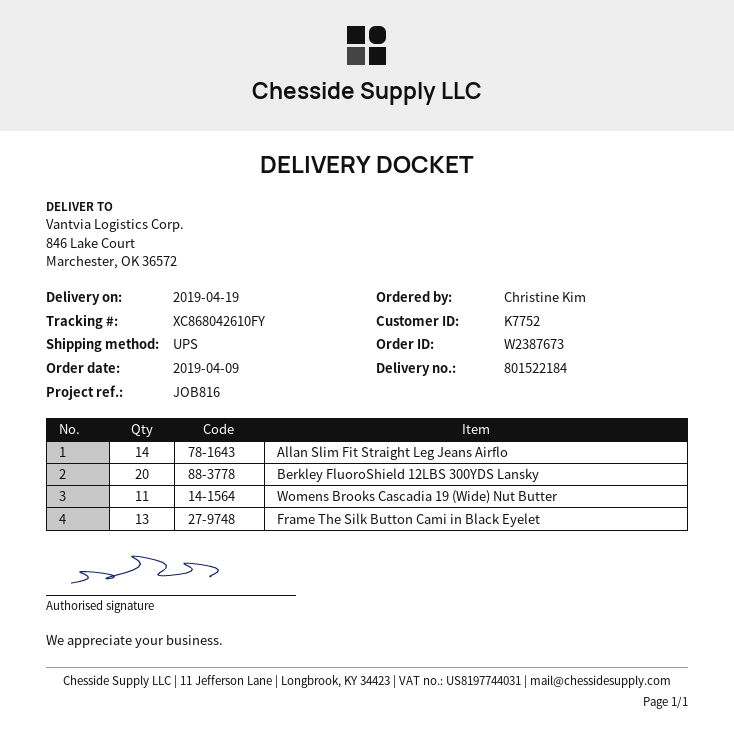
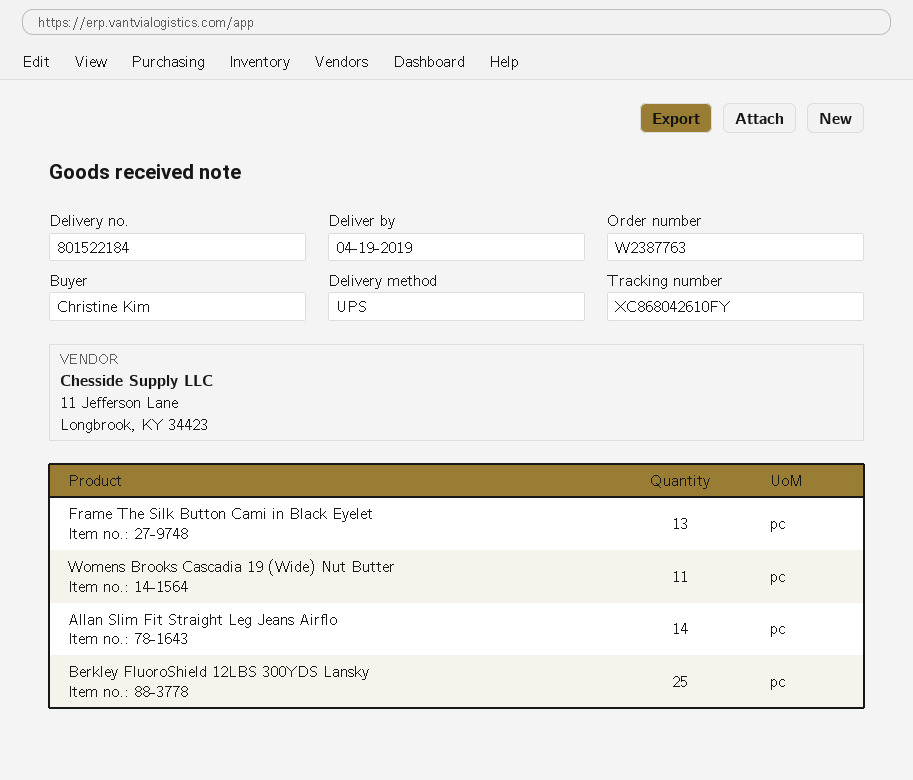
order number: W2387673 -> W2387763
Berkley FluoroShield 12LBS 300YDS Lansky: 20 -> 25

